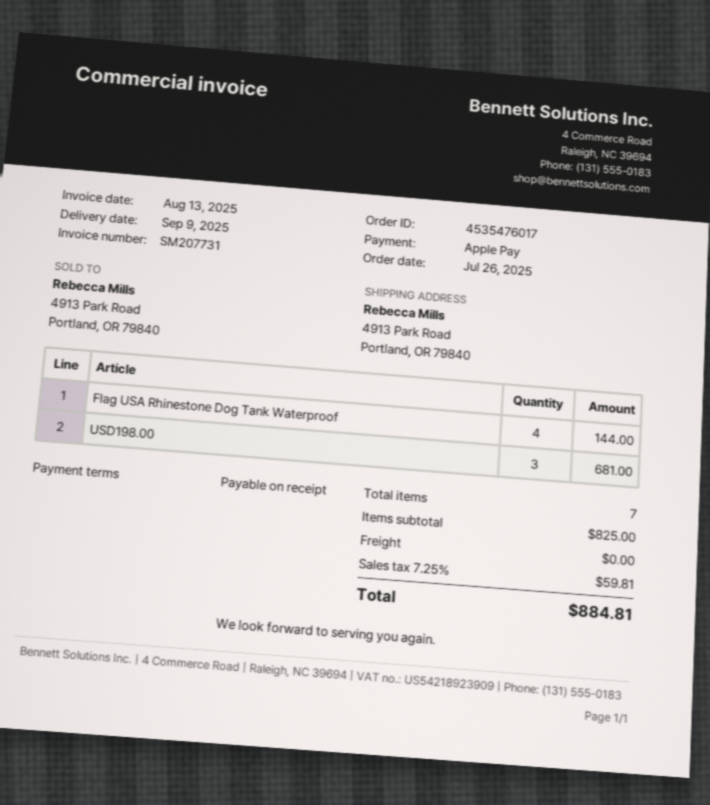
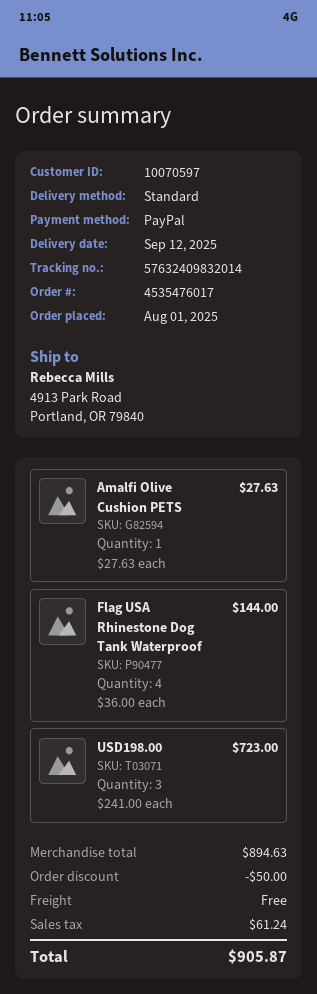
order date: 2025-07-26 -> 2025-08-01
delivery date: 2025-09-09 -> 2025-09-12
payment method: Apple Pay -> PayPal
USD198.00: 3 for 681.00 -> 3 for 723.00
Amalfi Olive Cushion PETS: none -> 1 for 27.63
subtotal: 825.00 -> 894.63
discount: none -> 50.00
tax: 59.81 -> 61.24
total: 884.81 -> 905.87

